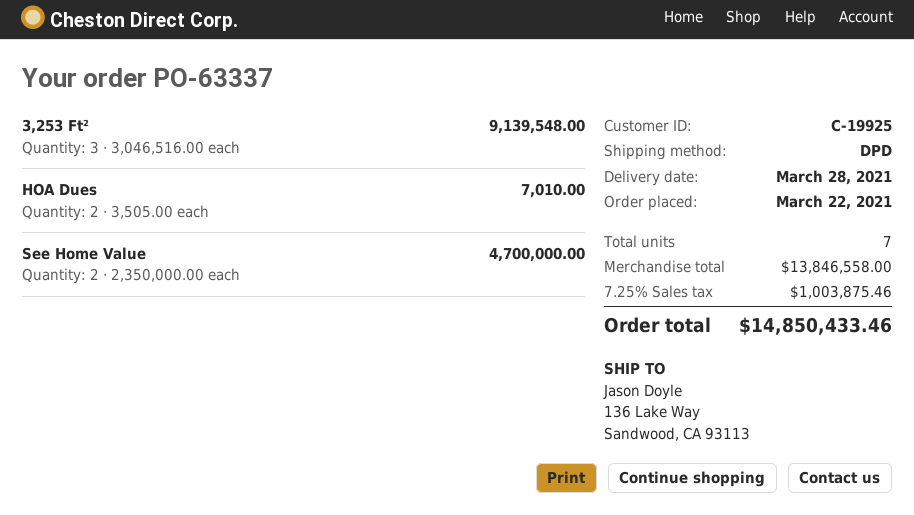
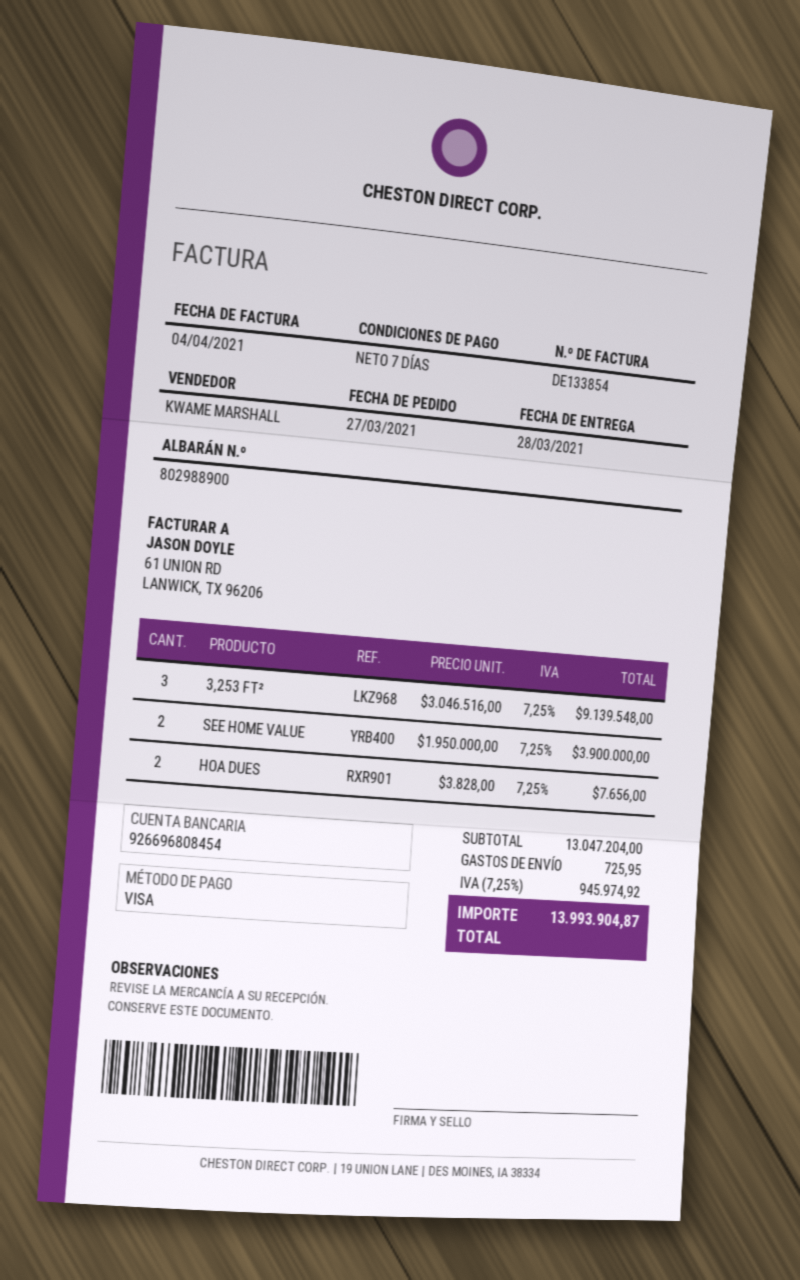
order date: 2021-03-22 -> 2021-03-27
HOA Dues: 2 x 3505.00 = 7010.00 -> 2 x 3828.00 = 7656.00
See Home Value: 2 x 2350000.00 = 4700000.00 -> 2 x 1950000.00 = 3900000.00
subtotal: 13846558.00 -> 13047204.00
shipping: none -> 725.95
tax: 7.25% = 1003875.46 -> 7.25% = 945974.92
total: 14850433.46 -> 13993904.87

